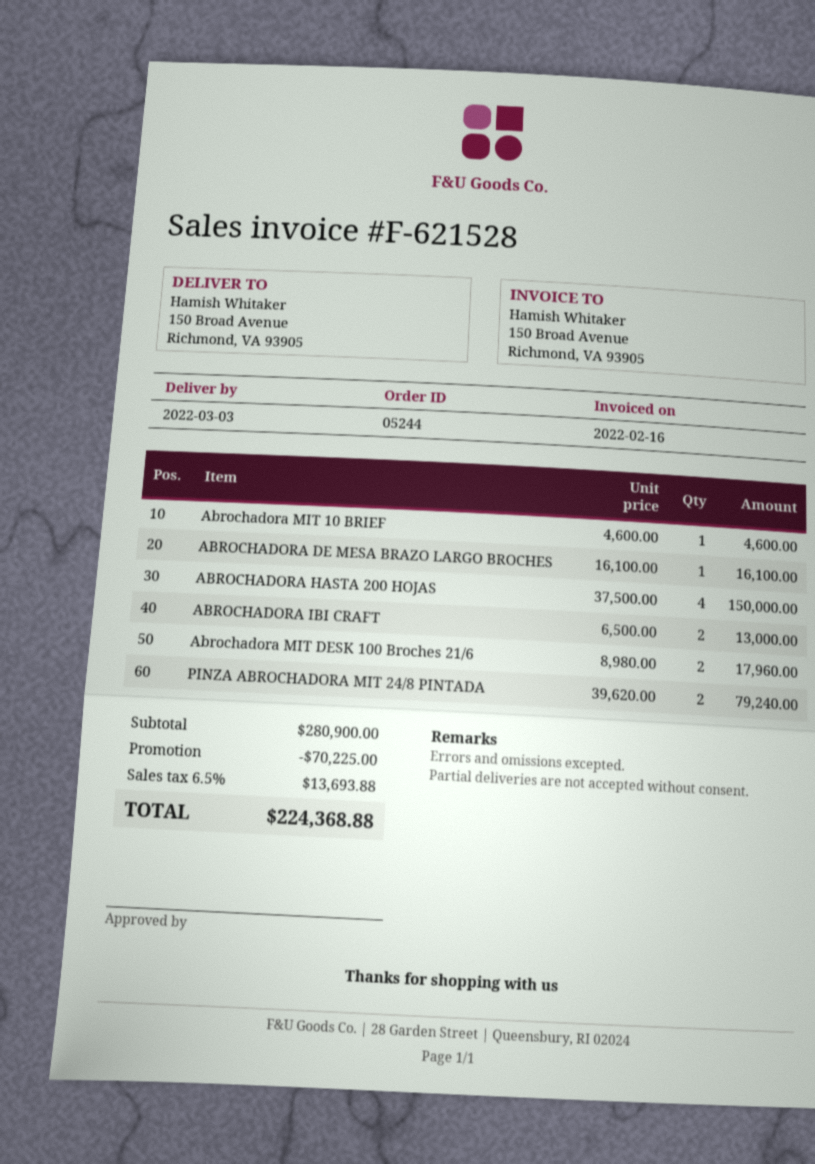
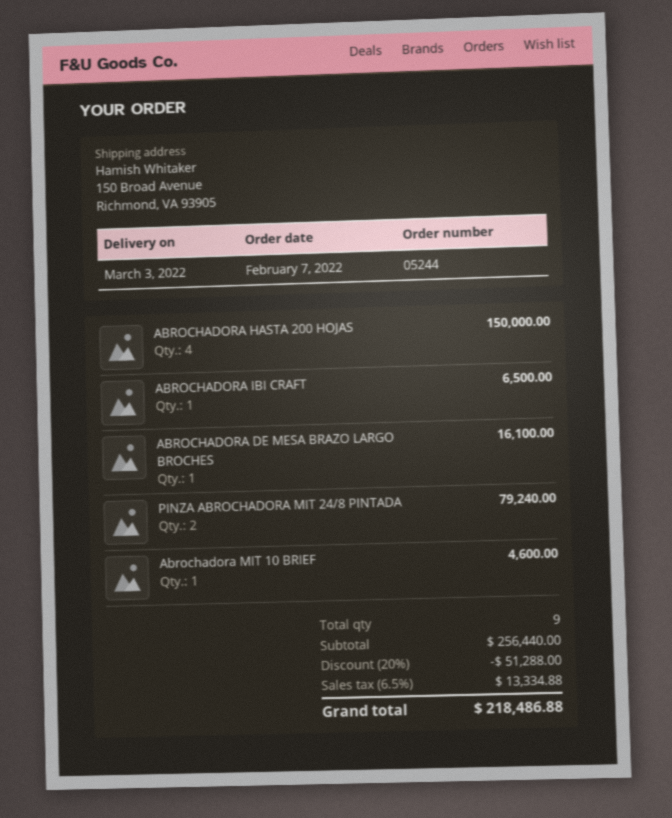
ABROCHADORA IBI CRAFT: 2 for 13000.00 -> 1 for 6500.00
Abrochadora MIT DESK 100 Broches 21/6: 2 for 17960.00 -> none
subtotal: 280900.00 -> 256440.00
discount: 70225.00 -> 51288.00
tax: 6.5% = 13693.88 -> 6.5% = 13334.88
total: 224368.88 -> 218486.88

